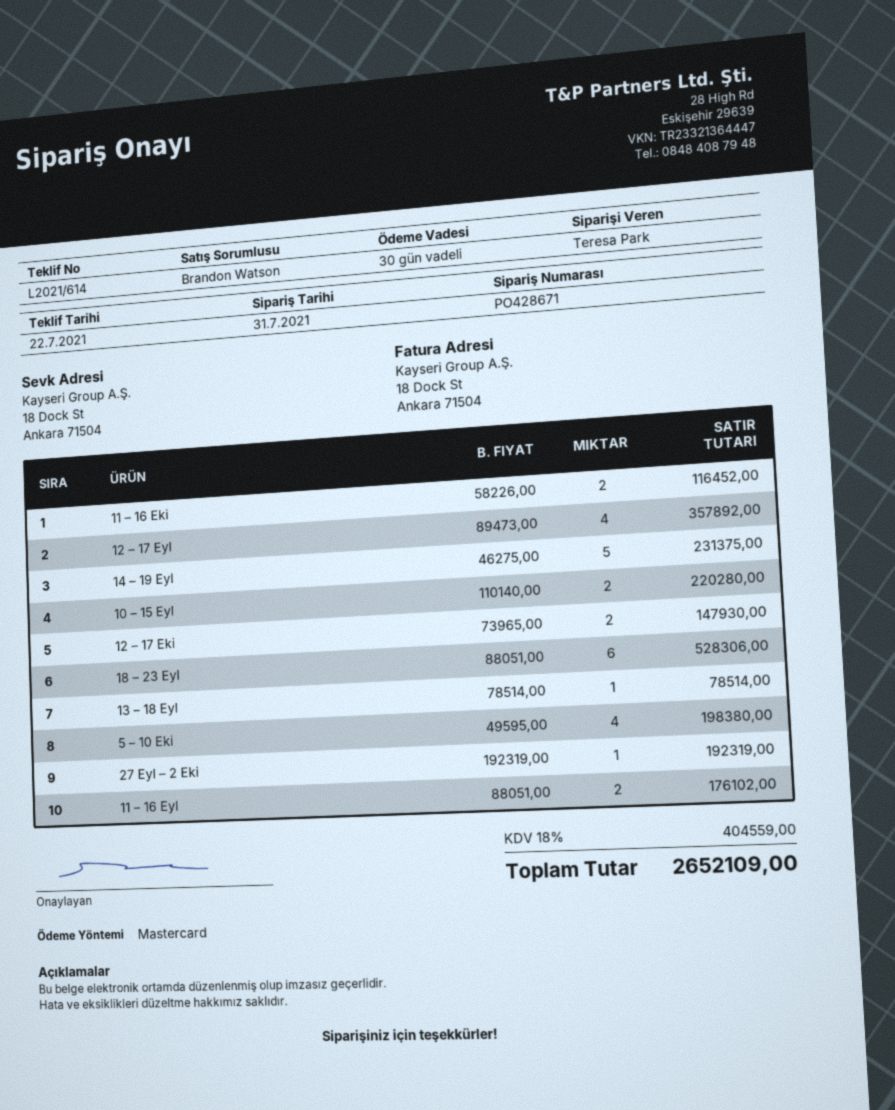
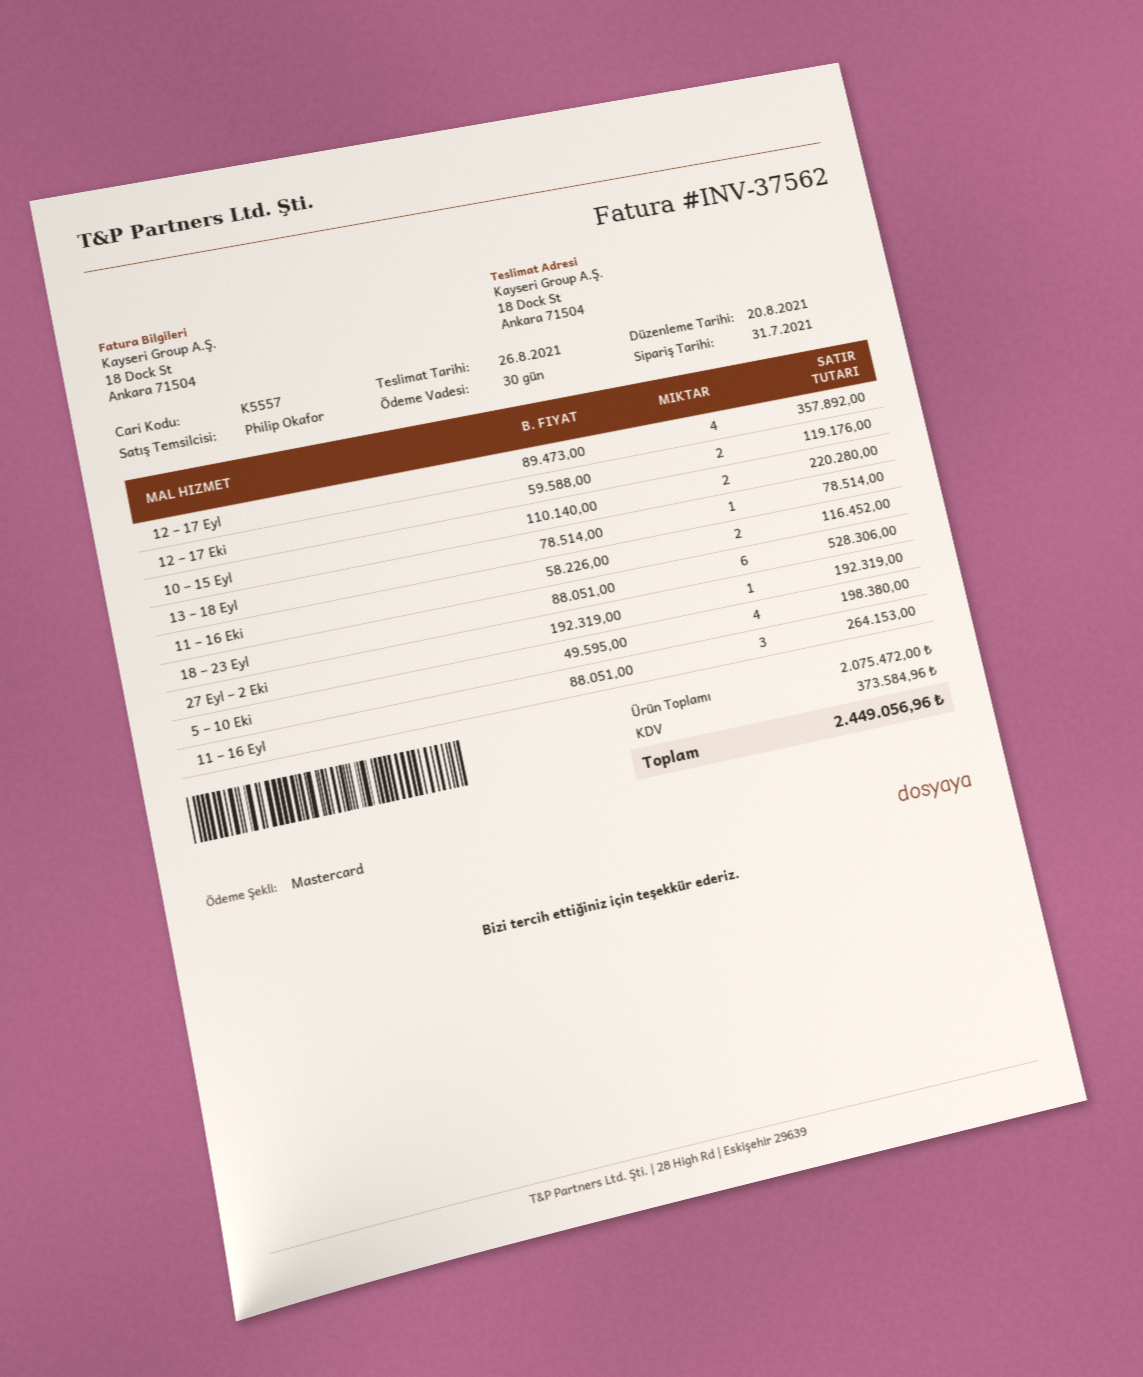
sales rep: Brandon Watson -> Philip Okafor
14 – 19 Eyl: 5 x 46275.00 = 231375.00 -> none
12 – 17 Eki: 2 x 73965.00 = 147930.00 -> 2 x 59588.00 = 119176.00
11 – 16 Eyl: 2 x 88051.00 = 176102.00 -> 3 x 88051.00 = 264153.00
tax: 404559.00 -> 373584.96
total: 2652109.00 -> 2449056.96

